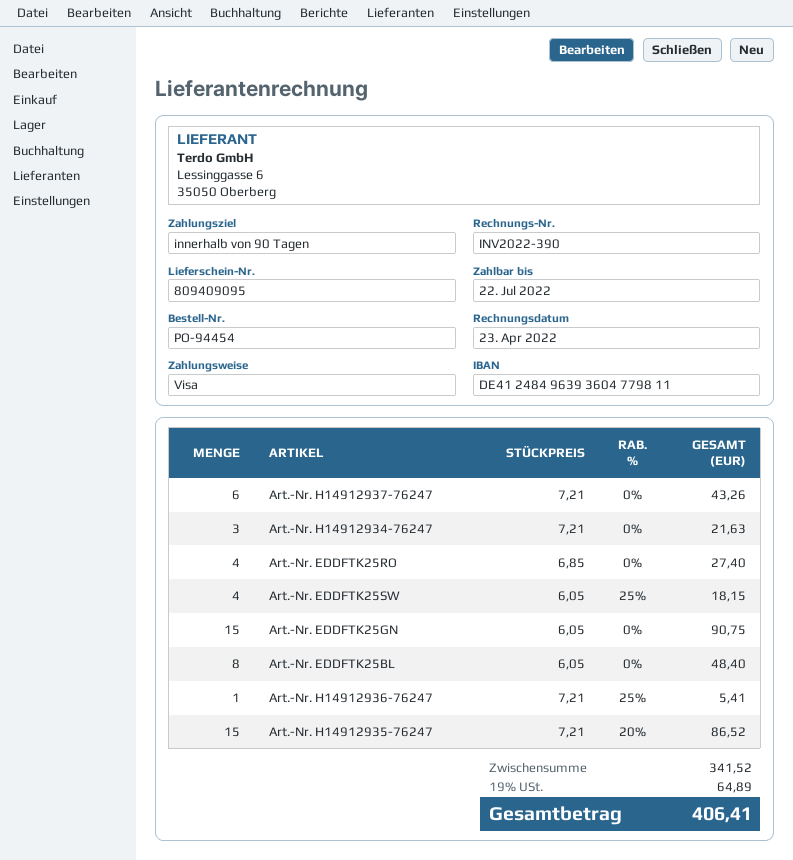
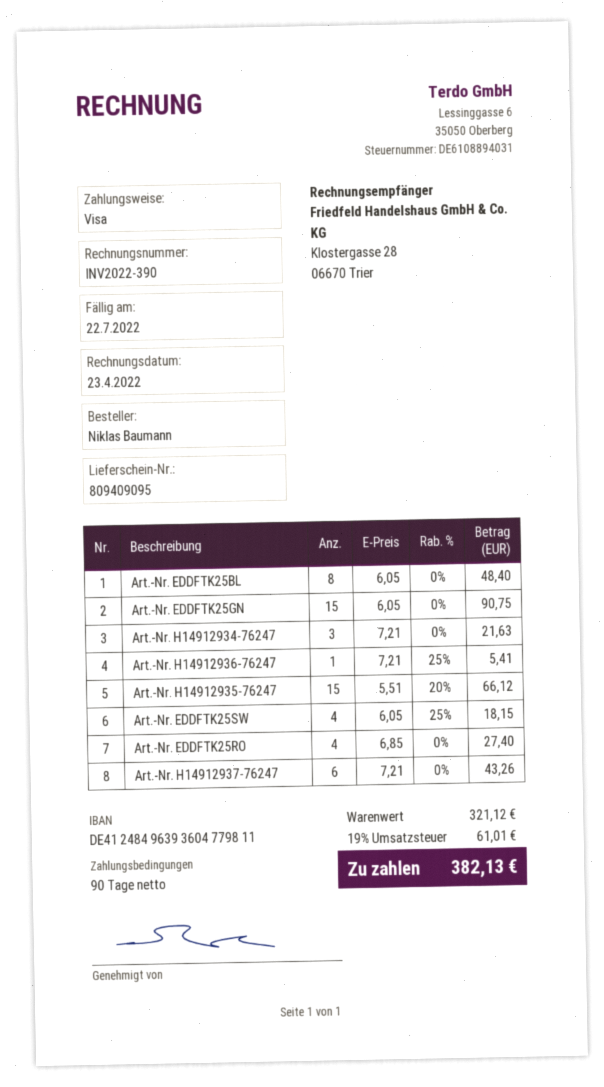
Art.-Nr. H14912935-76247: 15 x 7.21 - 20% = 86.52 -> 15 x 5.51 - 20% = 66.12
subtotal: 341.52 -> 321.12
tax: 19% = 64.89 -> 19% = 61.01
total: 406.41 -> 382.13

